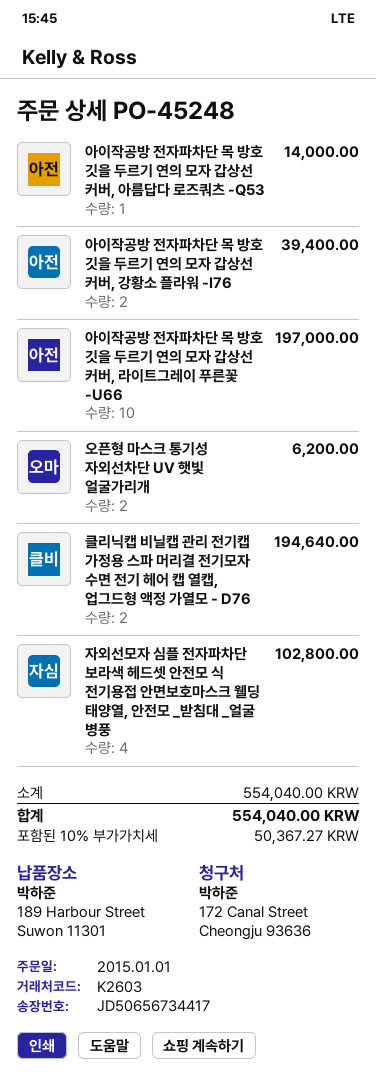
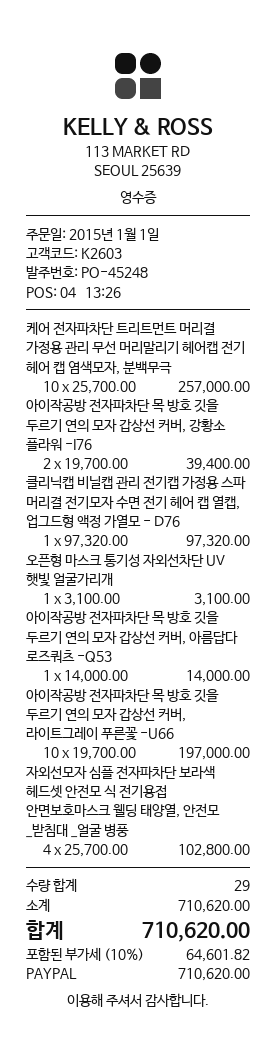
오픈형 마스크 통기성 자외선차단 UV 햇빛 얼굴가리개: 2 for 6200.00 -> 1 for 3100.00
클리닉캡 비닐캡 관리 전기캡 가정용 스파 머리결 전기모자 수면 전기 헤어 캡 열캡, 업그드형 액정 가열모 - D76: 2 for 194640.00 -> 1 for 97320.00
케어 전자파차단 트리트먼트 머리결 가정용 관리 무선 머리말리기 헤어캡 전기 헤어 캡 염색모자, 분백무극: none -> 10 for 257000.00
subtotal: 554040.00 -> 710620.00
tax: 10% = 50367.27 -> 10% = 64601.82
total: 554040.00 -> 710620.00

